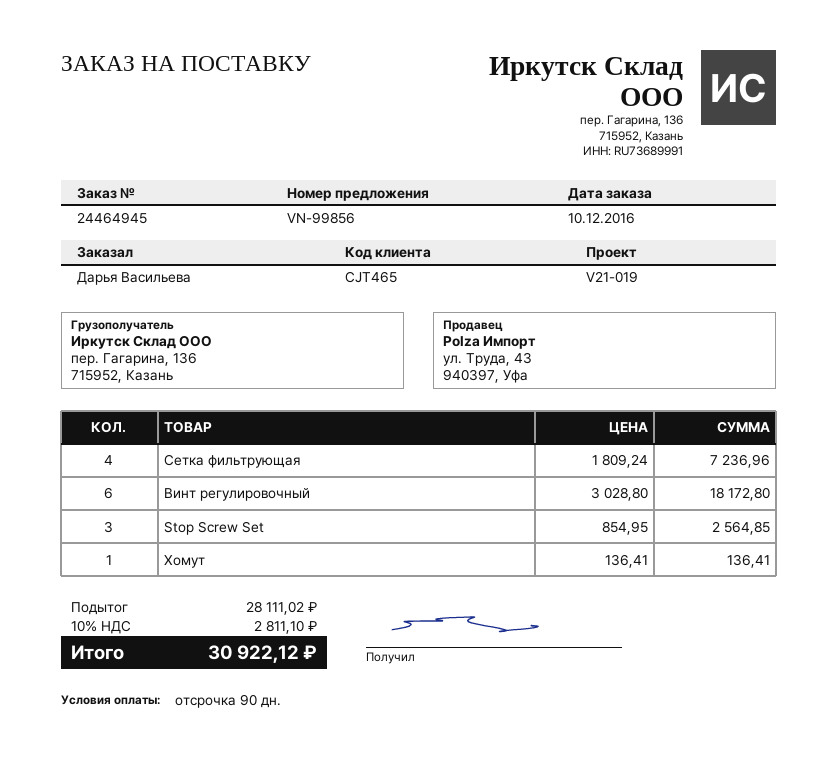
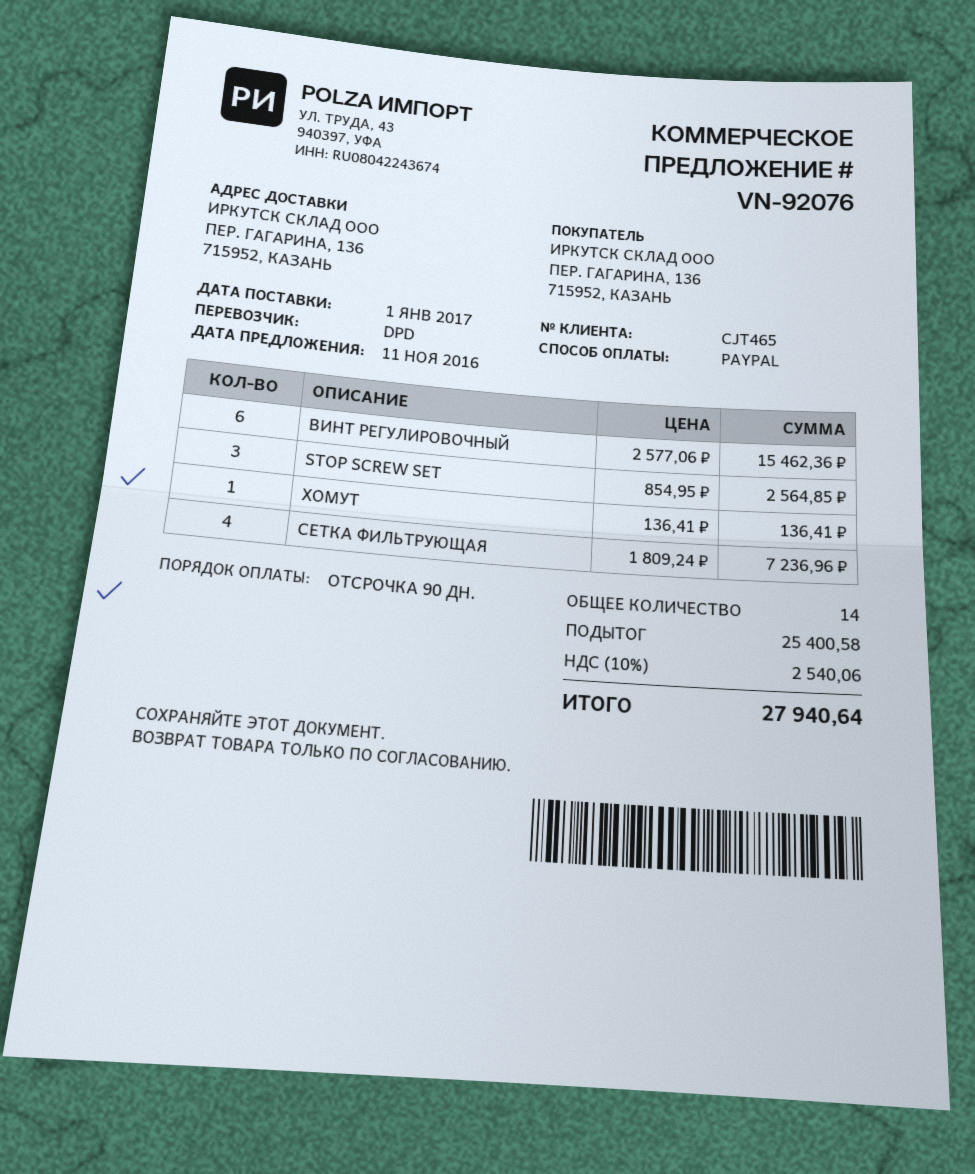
quote number: VN-99856 -> VN-92076
Винт регулировочный: 6 x 3028.80 = 18172.80 -> 6 x 2577.06 = 15462.36
subtotal: 28111.02 -> 25400.58
tax: 10% = 2811.10 -> 10% = 2540.06
total: 30922.12 -> 27940.64

